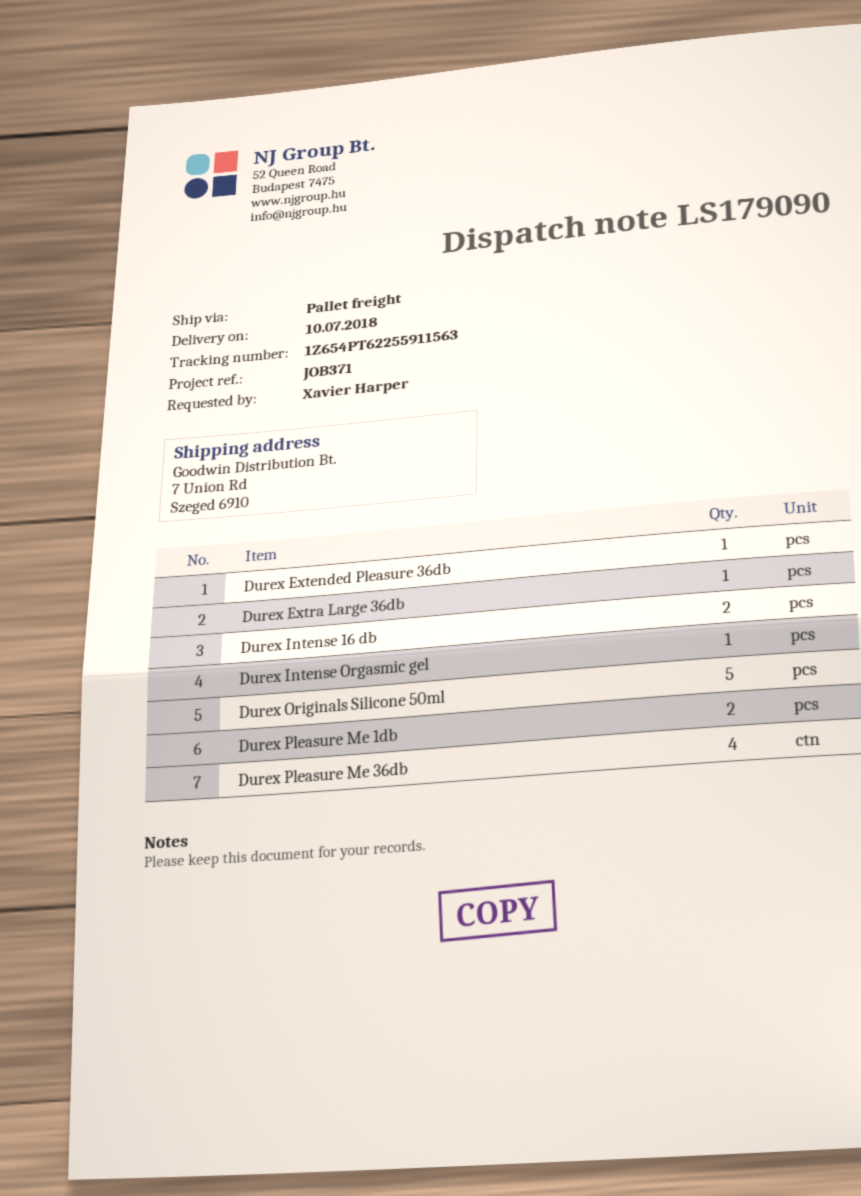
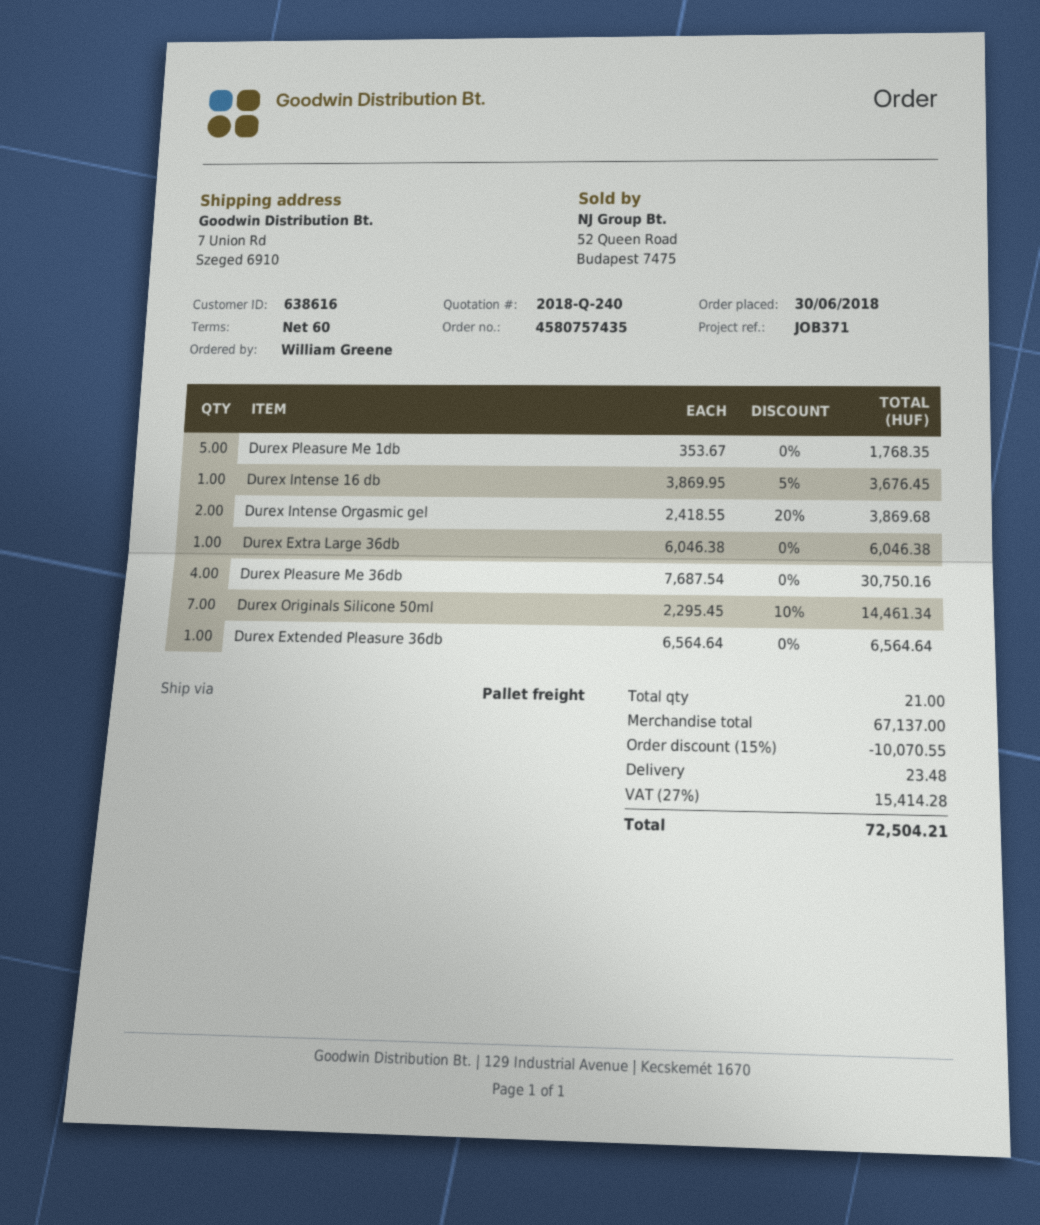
ordered by: Xavier Harper -> William Greene
Durex Intense 16 db: 2 -> 1
Durex Intense Orgasmic gel: 1 -> 2
Durex Originals Silicone 50ml: 5 -> 7
Durex Pleasure Me 1db: 2 -> 5

